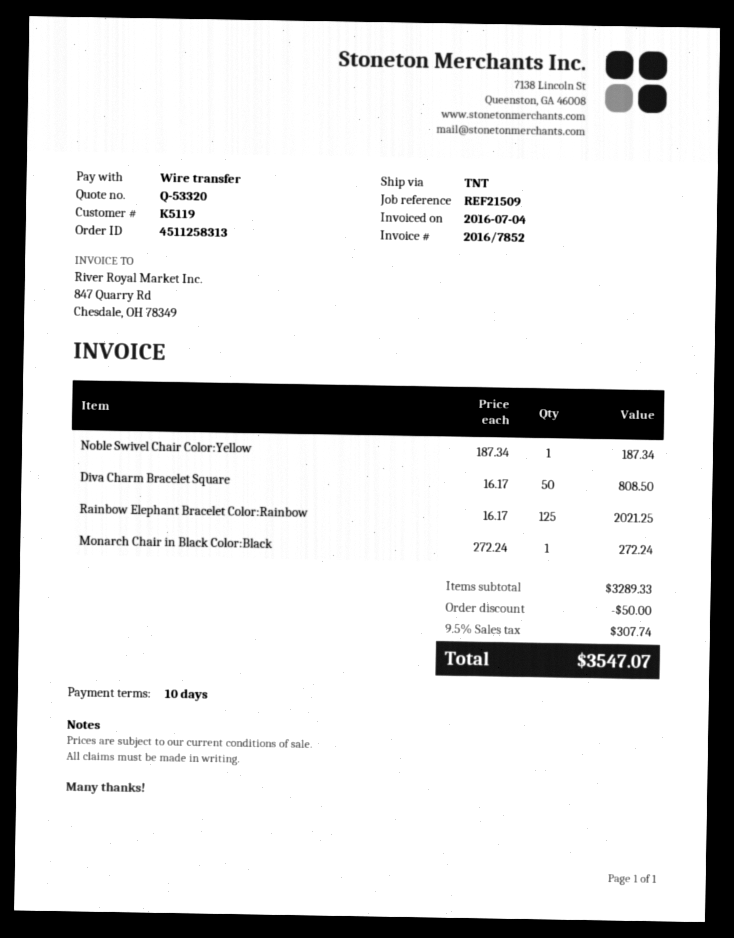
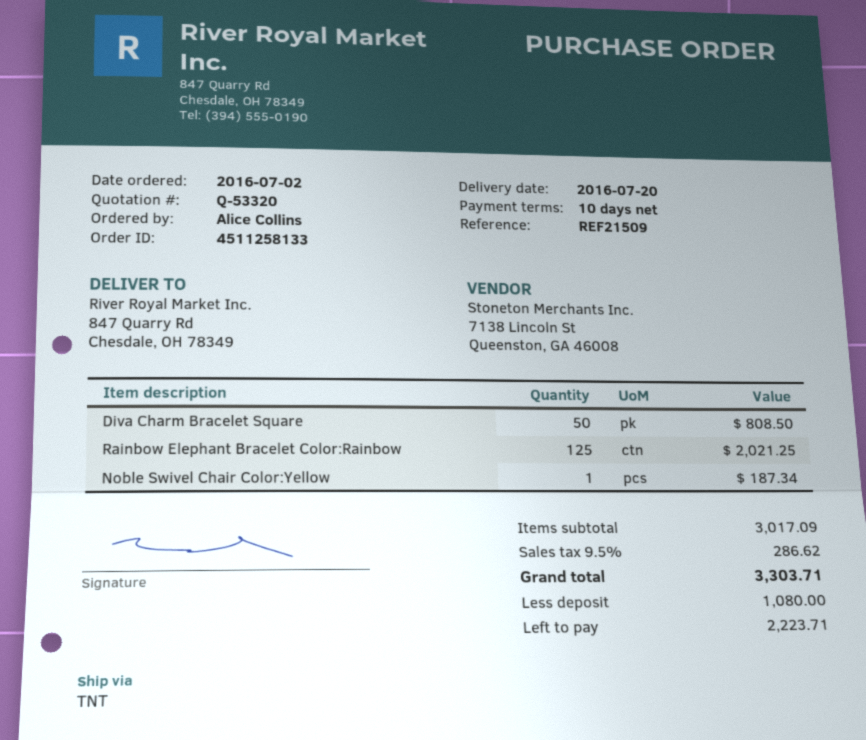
order number: 4511258313 -> 4511258133
Monarch Chair in Black Color:Black: 1 for 272.24 -> none
subtotal: 3289.33 -> 3017.09
discount: 50.00 -> none
tax: 9.5% = 307.74 -> 9.5% = 286.62
total: 3547.07 -> 3303.71

